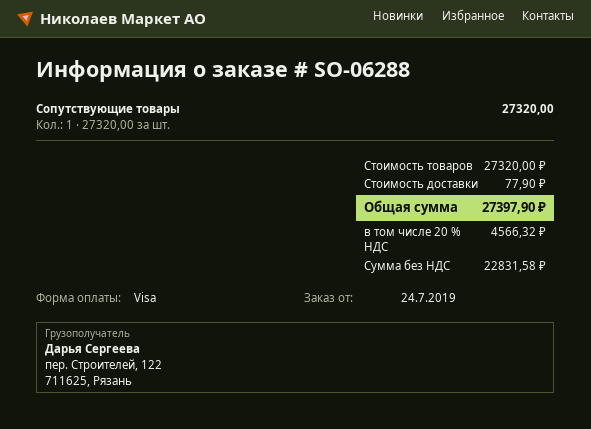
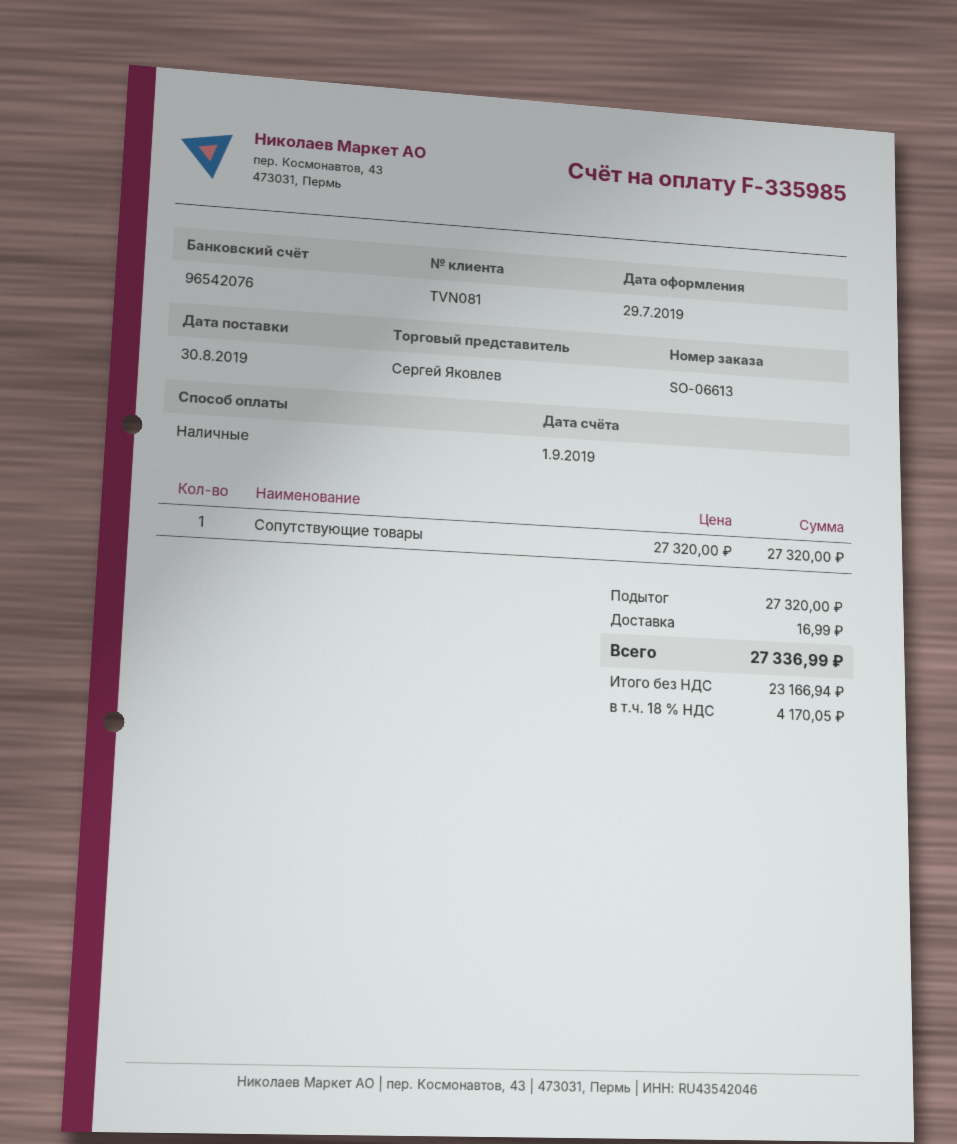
order number: SO-06288 -> SO-06613
order date: 2019-07-24 -> 2019-07-29
payment method: Visa -> cash
shipping: 77.90 -> 16.99
net: 22831.58 -> 23166.94
tax: 20% = 4566.32 -> 18% = 4170.05
total: 27397.90 -> 27336.99

